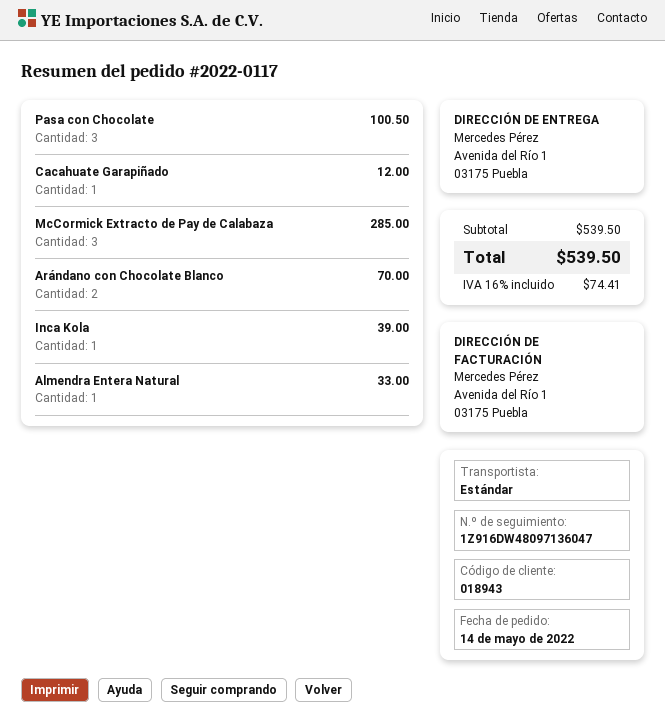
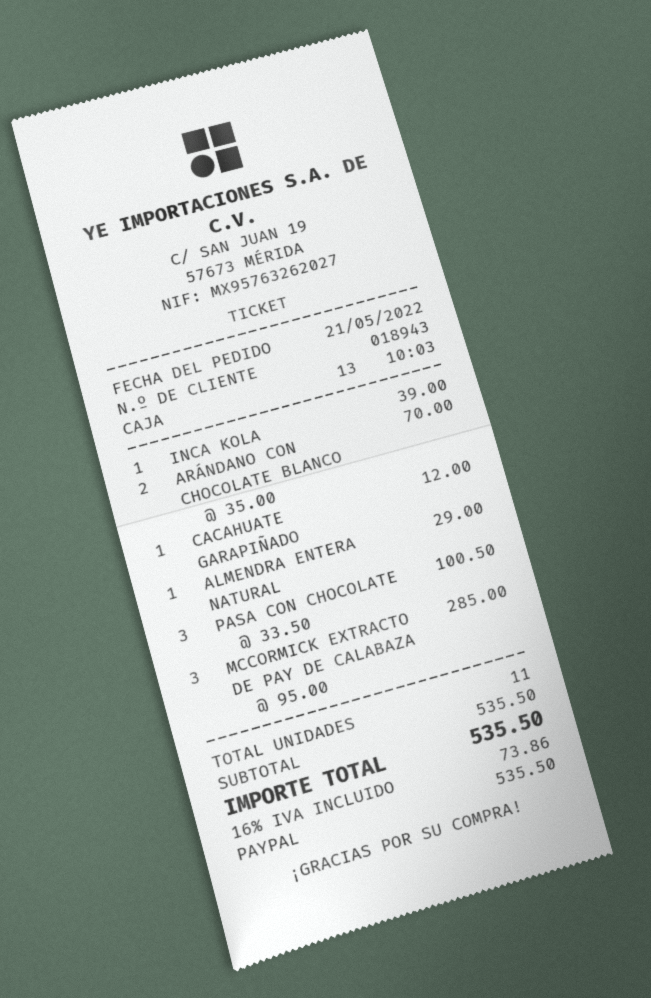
order date: 2022-05-14 -> 2022-05-21
Almendra Entera Natural: 1 for 33.00 -> 1 for 29.00
subtotal: 539.50 -> 535.50
tax: 16% = 74.41 -> 16% = 73.86
total: 539.50 -> 535.50

